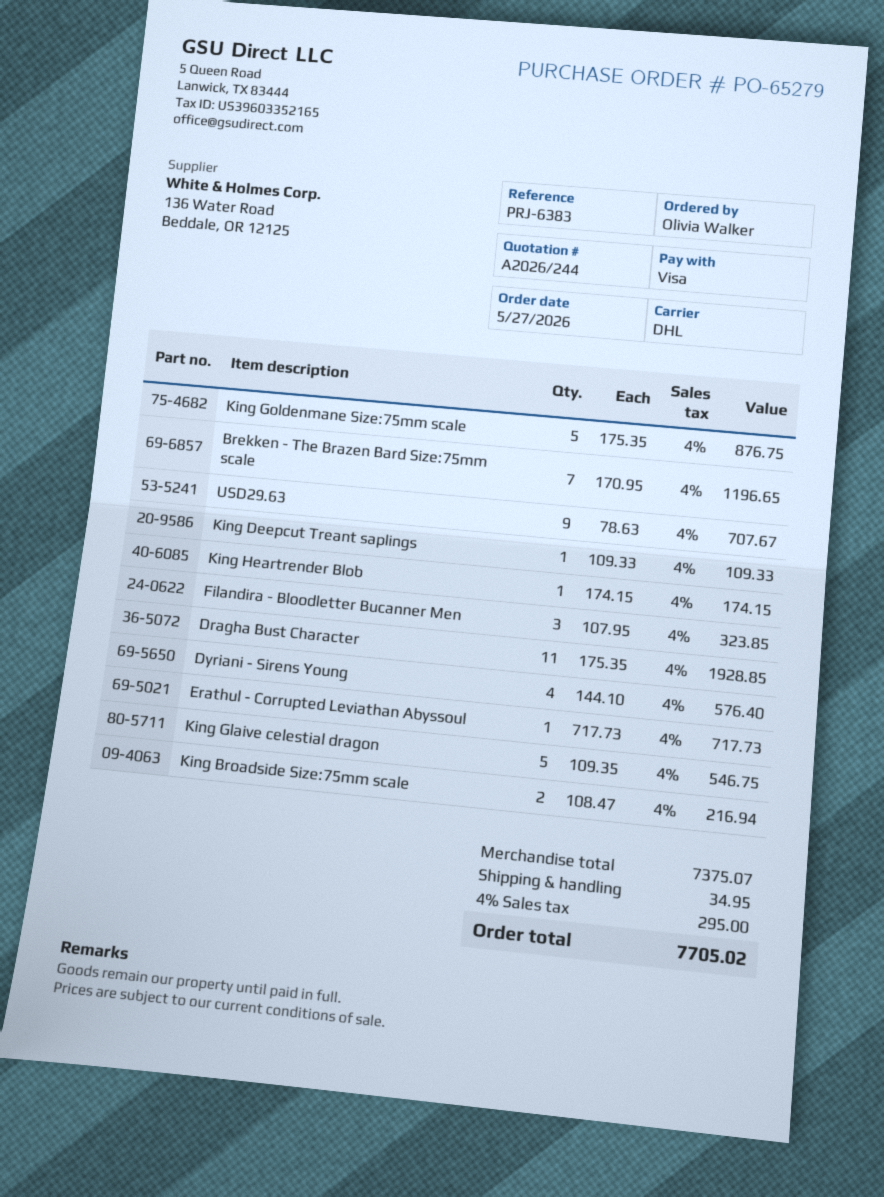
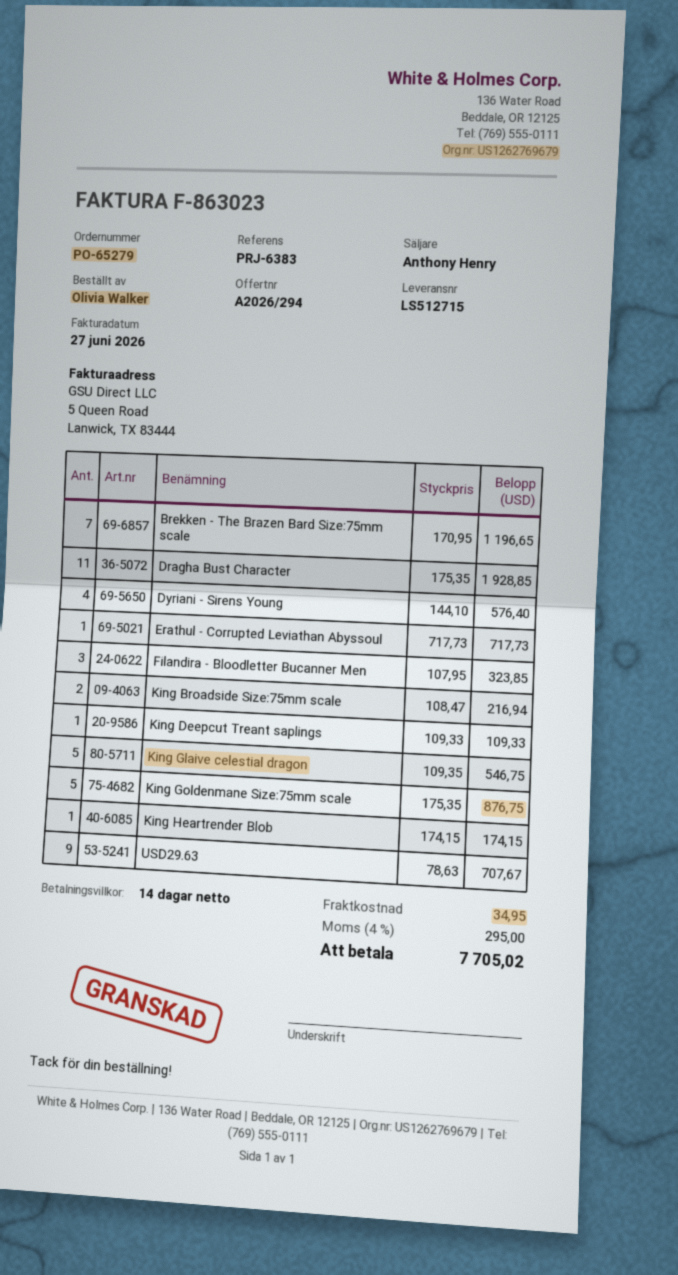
quote number: A2026/244 -> A2026/294

